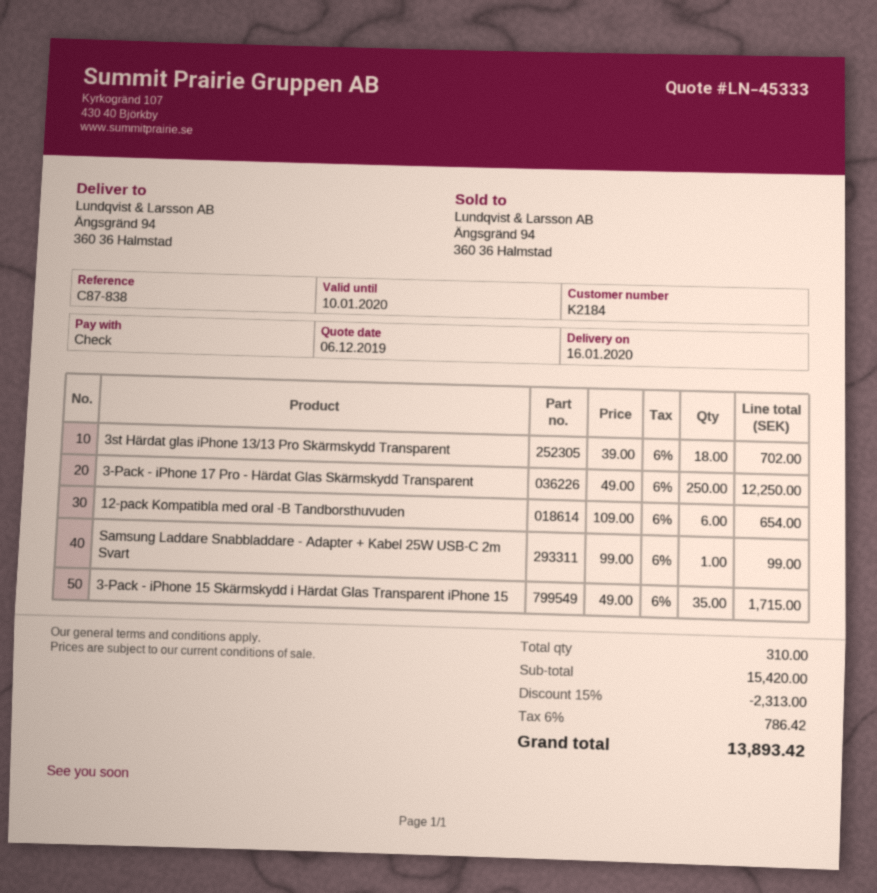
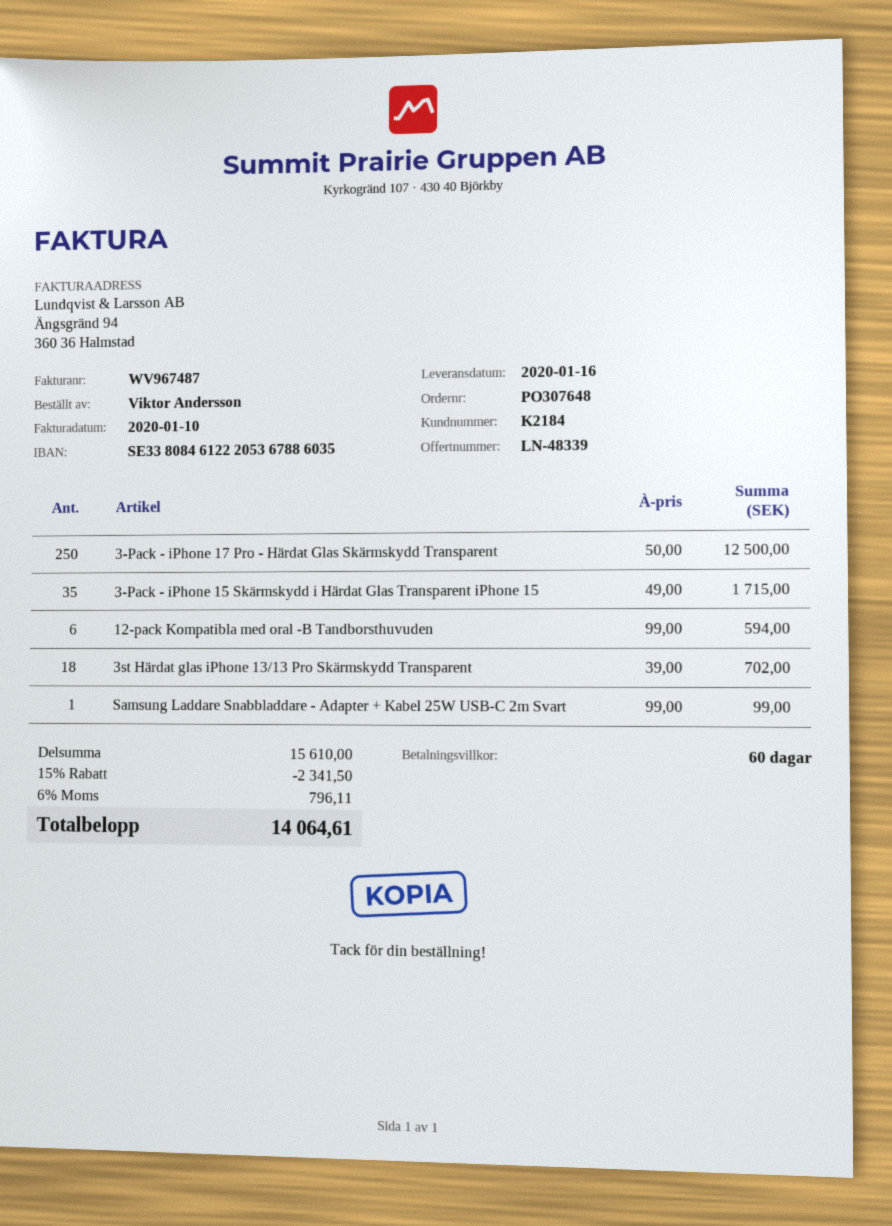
quote number: LN-45333 -> LN-48339
3-Pack - iPhone 17 Pro - Härdat Glas Skärmskydd Transparent: 250 x 49.00 = 12250.00 -> 250 x 50.00 = 12500.00
12-pack Kompatibla med oral -B Tandborsthuvuden: 6 x 109.00 = 654.00 -> 6 x 99.00 = 594.00
subtotal: 15420.00 -> 15610.00
discount: 15% = 2313.00 -> 15% = 2341.50
tax: 6% = 786.42 -> 6% = 796.11
total: 13893.42 -> 14064.61

